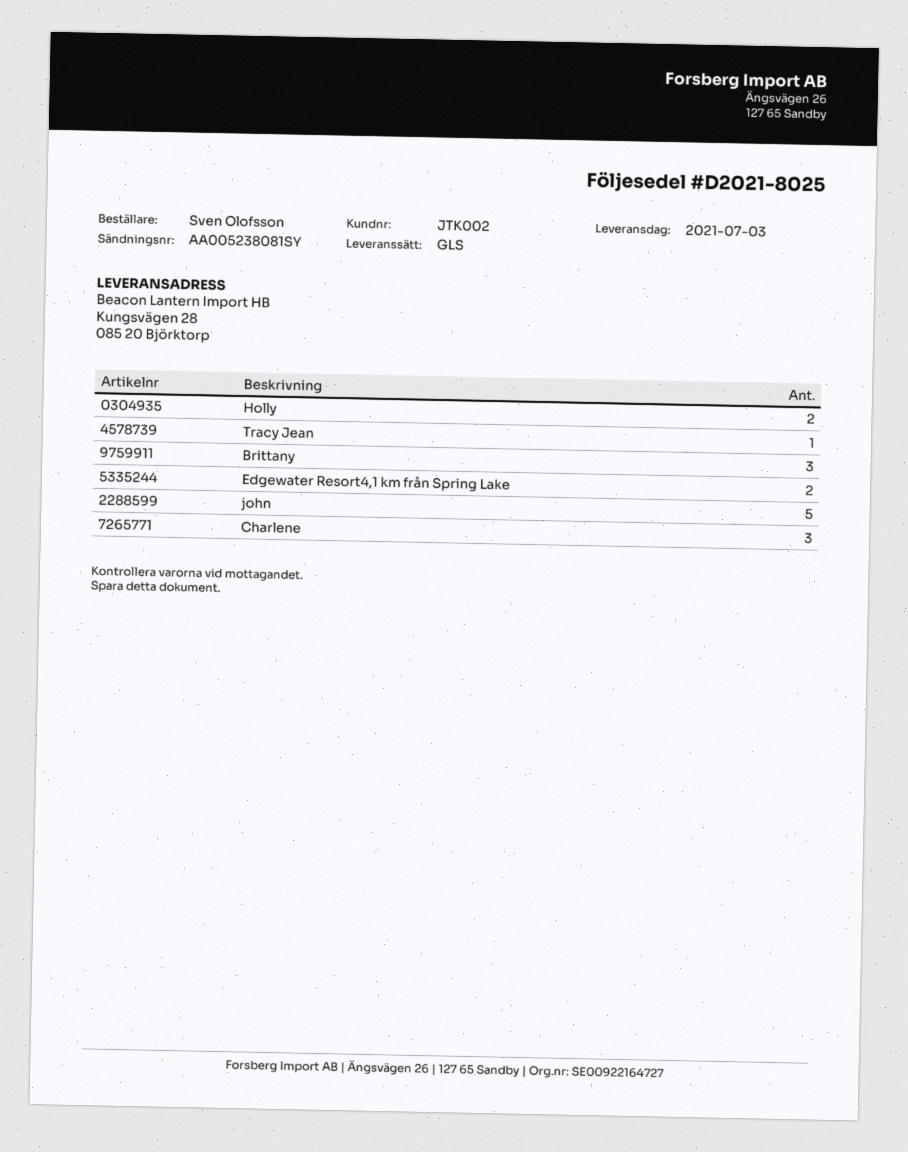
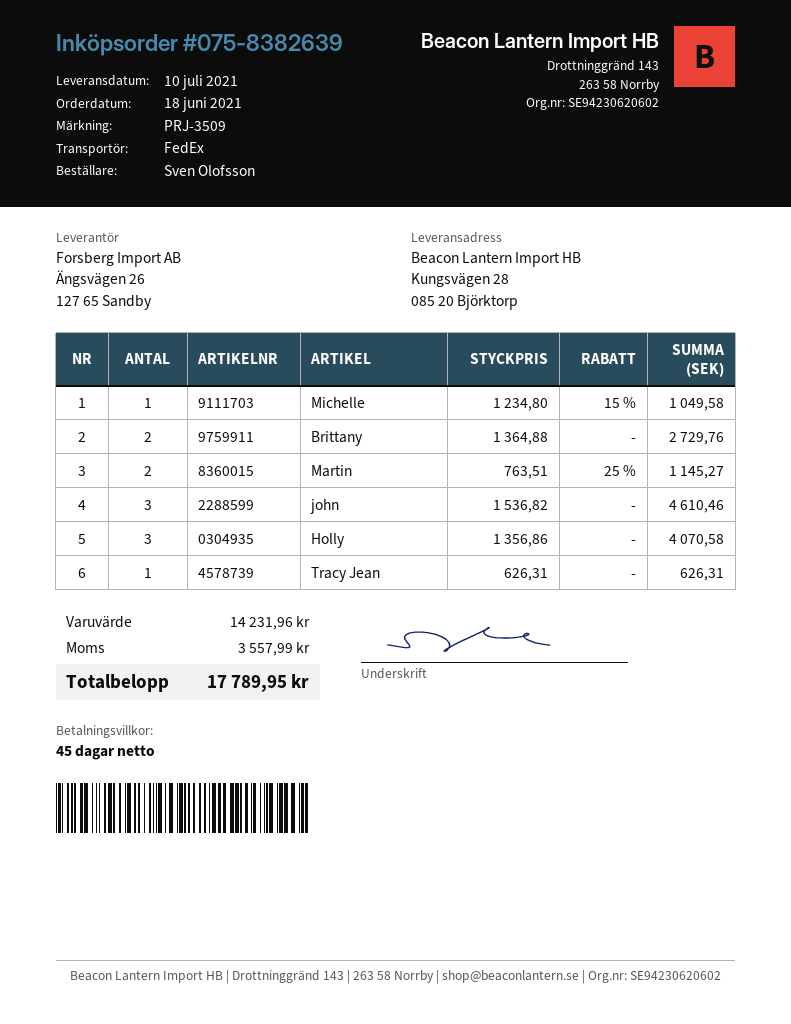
delivery date: 2021-07-03 -> 2021-07-10
shipping method: GLS -> FedEx
Holly: 2 -> 3
Brittany: 3 -> 2
Edgewater Resort4,1 km från Spring Lake: 2 -> none
john: 5 -> 3
Charlene: 3 -> none
Michelle: none -> 1
Martin: none -> 2

